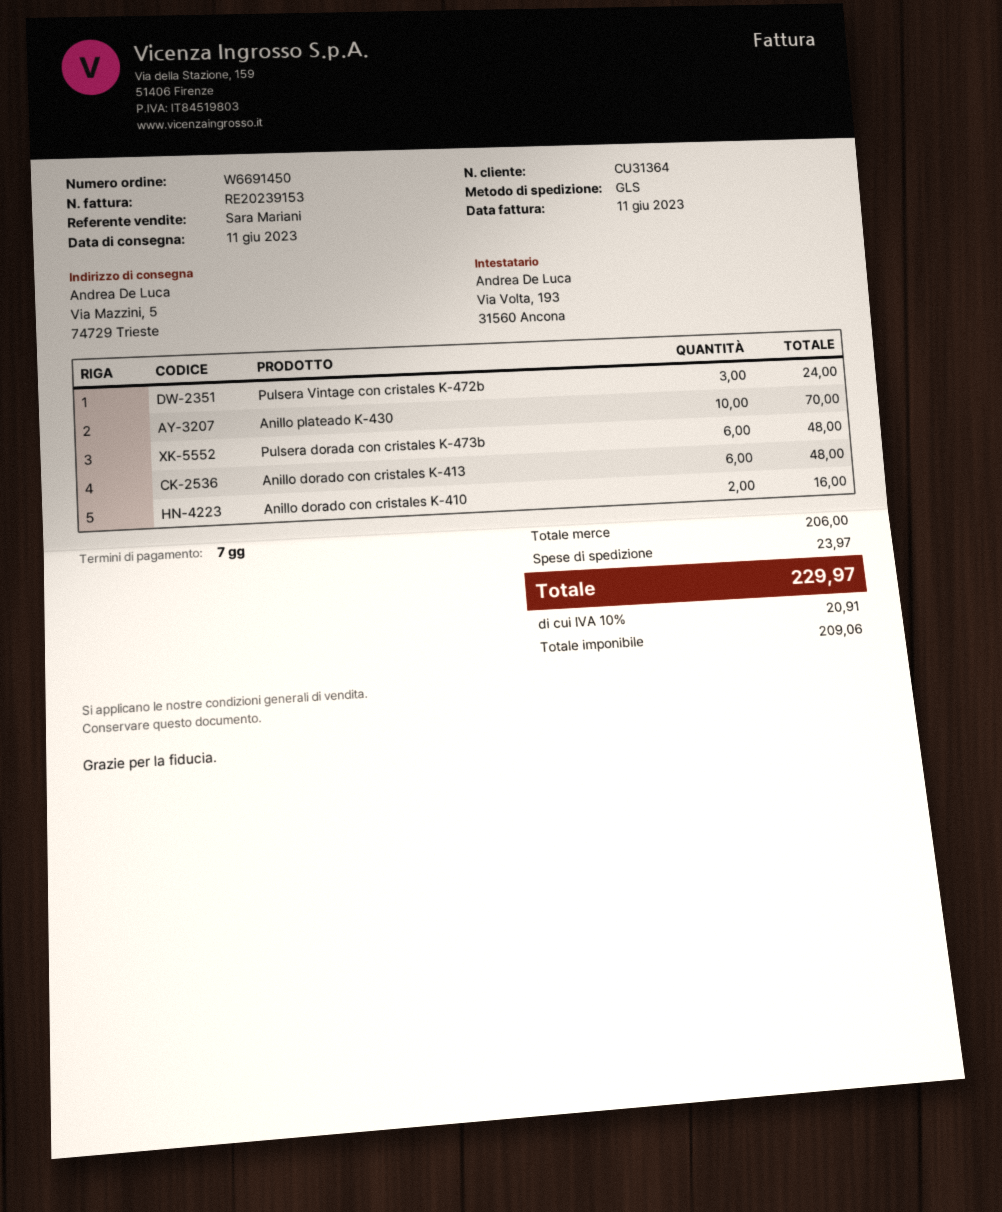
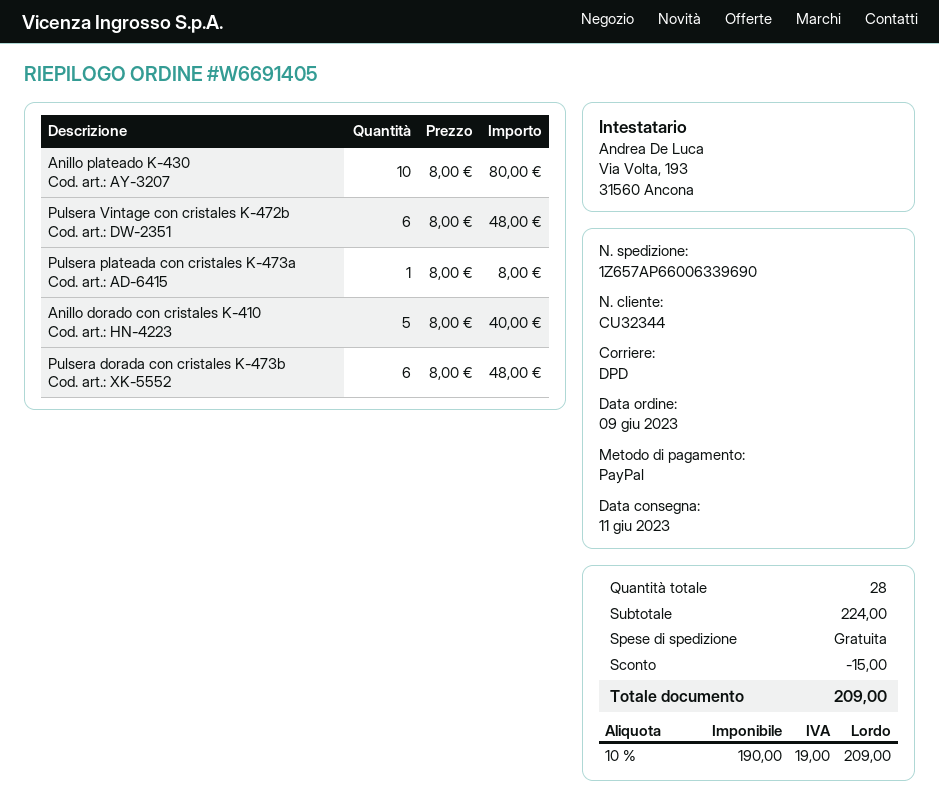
order number: W6691450 -> W6691405
customer number: CU31364 -> CU32344
shipping method: GLS -> DPD
Pulsera Vintage con cristales K-472b: 3 for 24.00 -> 6 for 48.00
Anillo plateado K-430: 10 for 70.00 -> 10 for 80.00
Anillo dorado con cristales K-413: 6 for 48.00 -> none
Anillo dorado con cristales K-410: 2 for 16.00 -> 5 for 40.00
Pulsera plateada con cristales K-473a: none -> 1 for 8.00
subtotal: 206.00 -> 224.00
discount: none -> 15.00
shipping: 23.97 -> 0.00
net: 209.06 -> 190.00
tax: 10% = 20.91 -> 10% = 19.00
total: 229.97 -> 209.00

